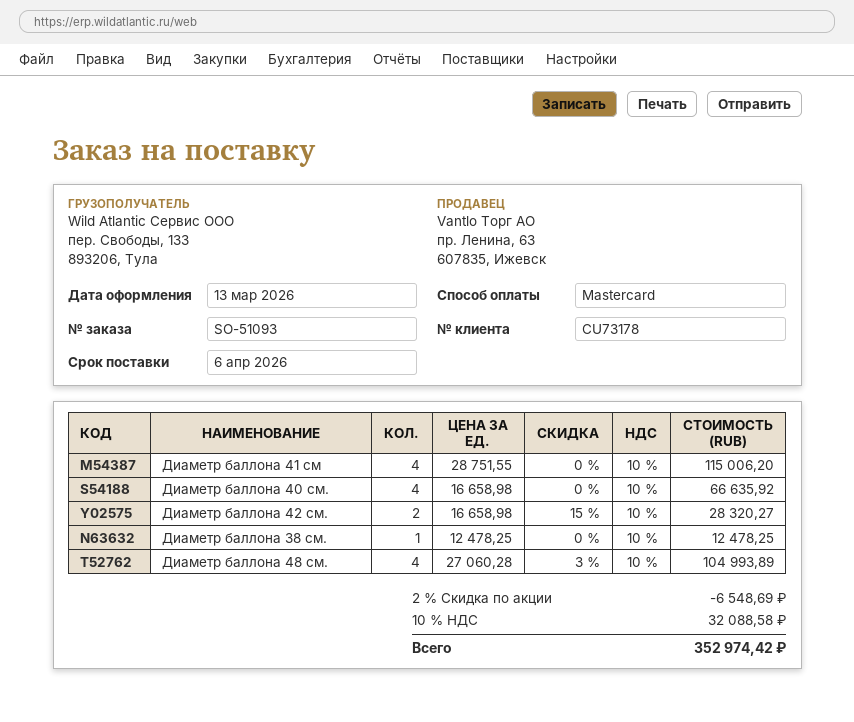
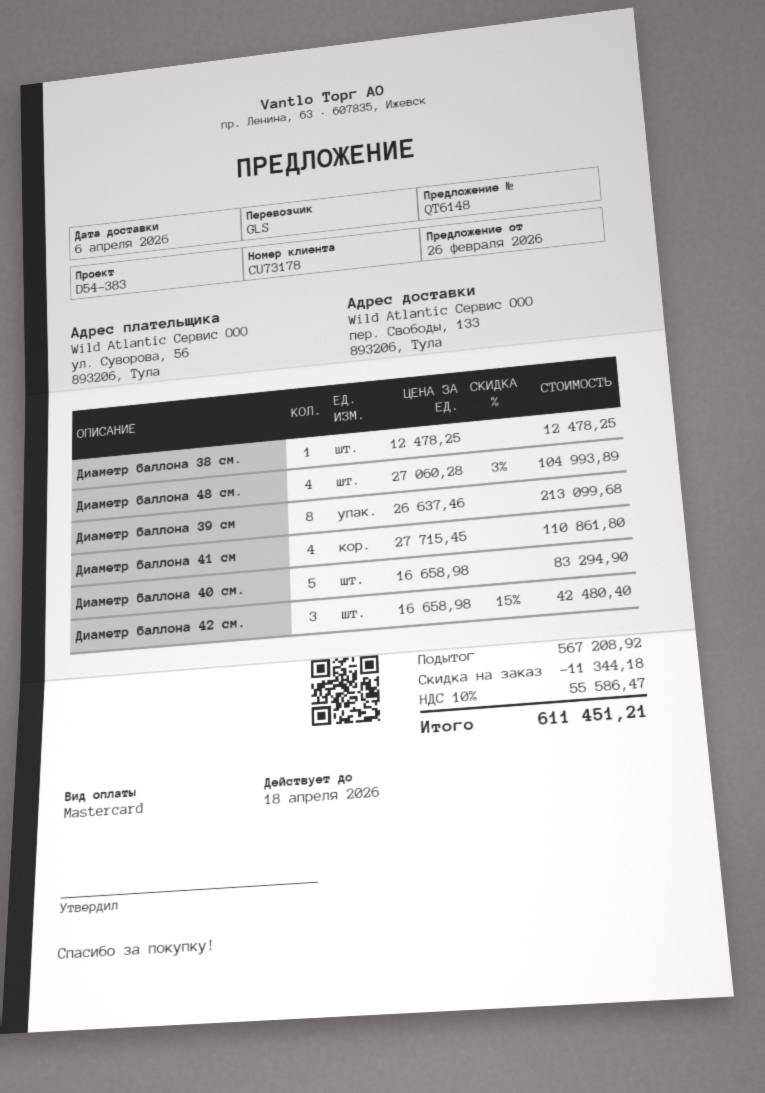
Диаметр баллона 41 см: 4 x 28751.55 = 115006.20 -> 4 x 27715.45 = 110861.80
Диаметр баллона 40 см.: 4 x 16658.98 = 66635.92 -> 5 x 16658.98 = 83294.90
Диаметр баллона 42 см.: 2 x 16658.98 - 15% = 28320.27 -> 3 x 16658.98 - 15% = 42480.40
Диаметр баллона 39 см: none -> 8 x 26637.46 = 213099.68
discount: 6548.69 -> 11344.18
tax: 10% = 32088.58 -> 10% = 55586.47
total: 352974.42 -> 611451.21

